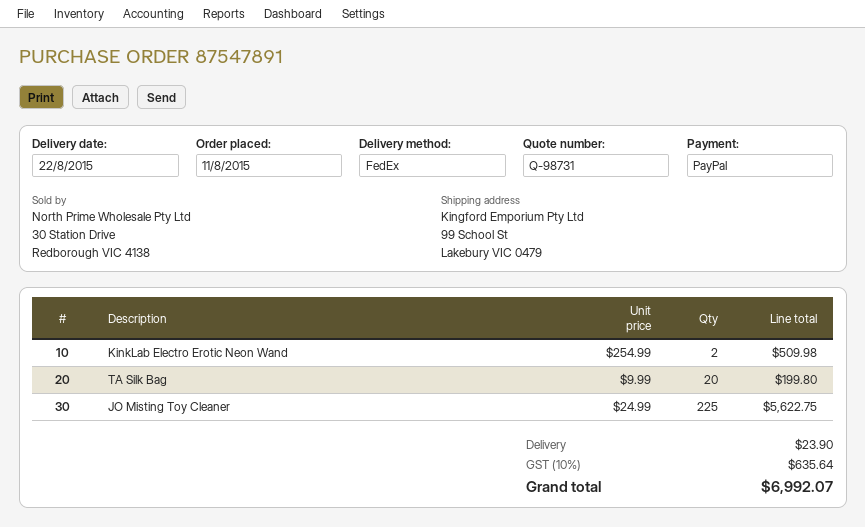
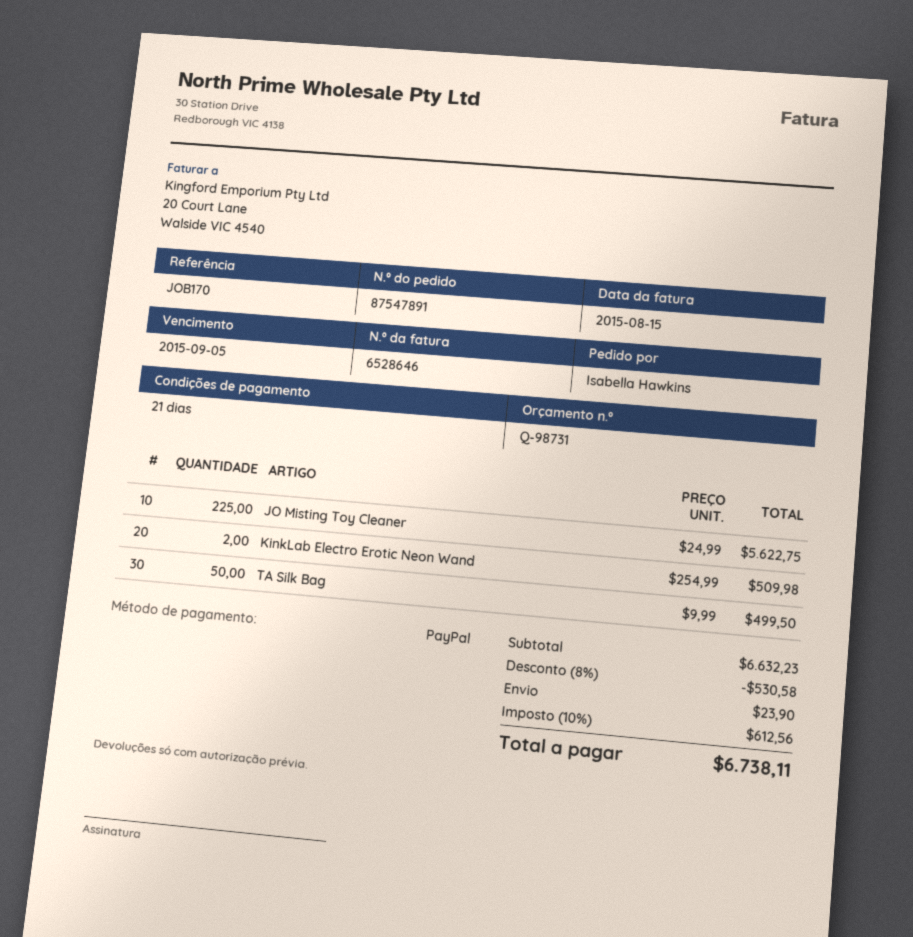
TA Silk Bag: 20 x 9.99 = 199.80 -> 50 x 9.99 = 499.50
discount: none -> 8% = 530.58
tax: 10% = 635.64 -> 10% = 612.56
total: 6992.07 -> 6738.11

